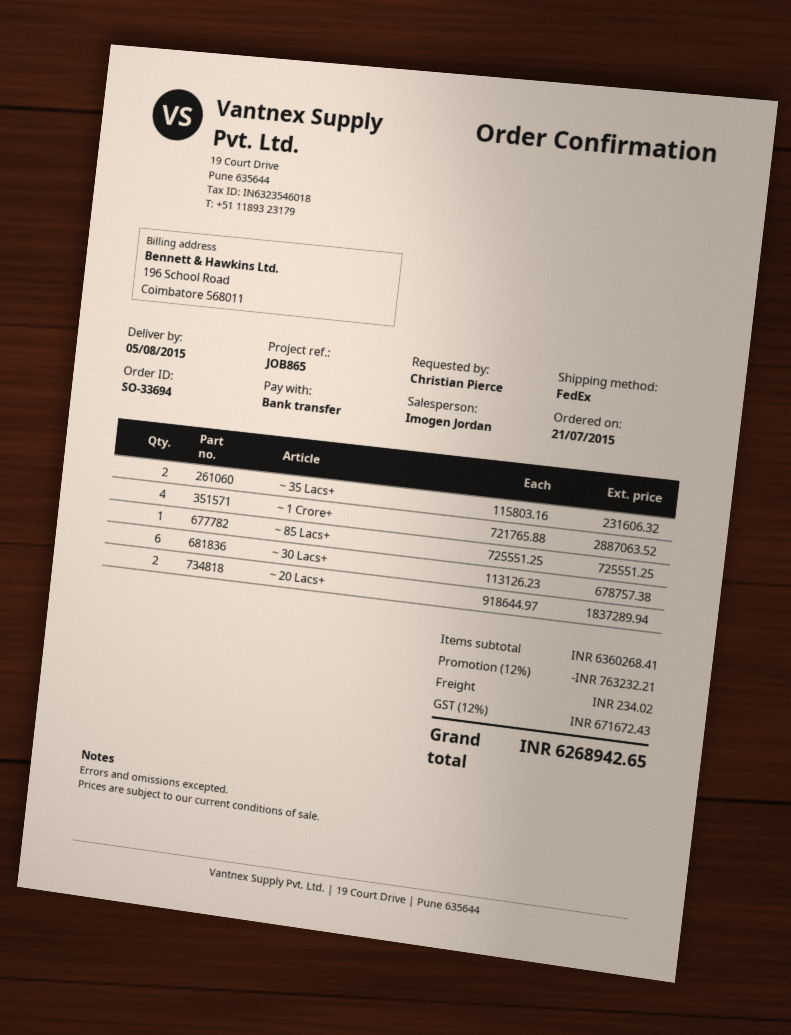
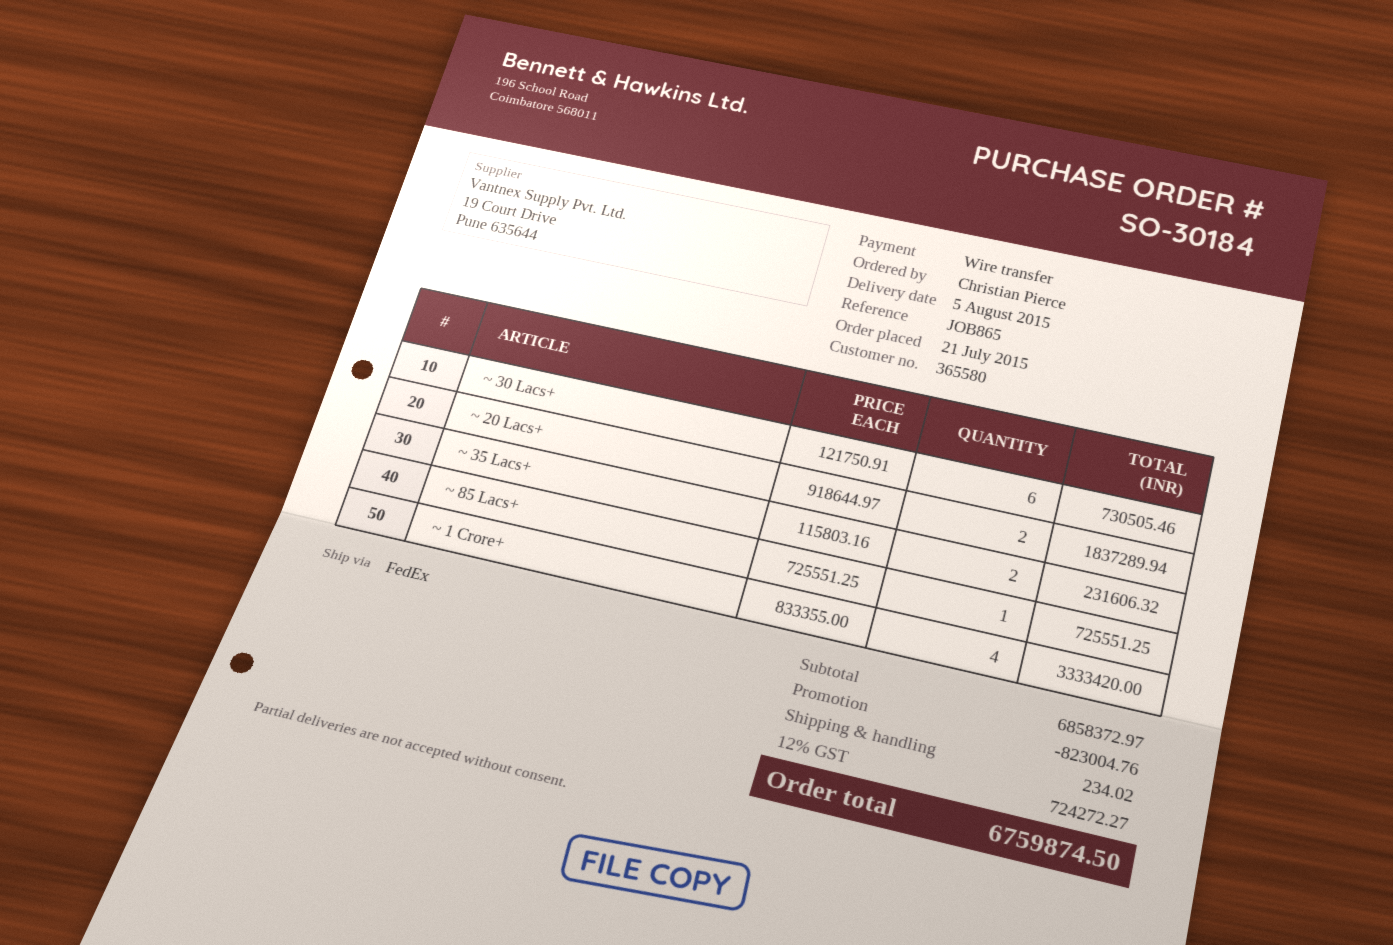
order number: SO-33694 -> SO-30184
~ 1 Crore+: 4 x 721765.88 = 2887063.52 -> 4 x 833355.00 = 3333420.00
~ 30 Lacs+: 6 x 113126.23 = 678757.38 -> 6 x 121750.91 = 730505.46
subtotal: 6360268.41 -> 6858372.97
discount: 763232.21 -> 823004.76
tax: 12% = 671672.43 -> 12% = 724272.27
total: 6268942.65 -> 6759874.50

